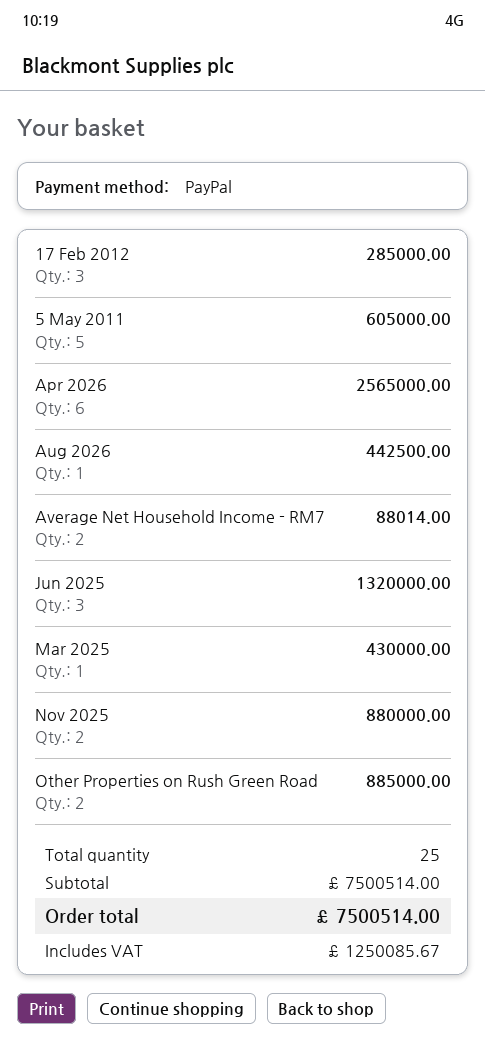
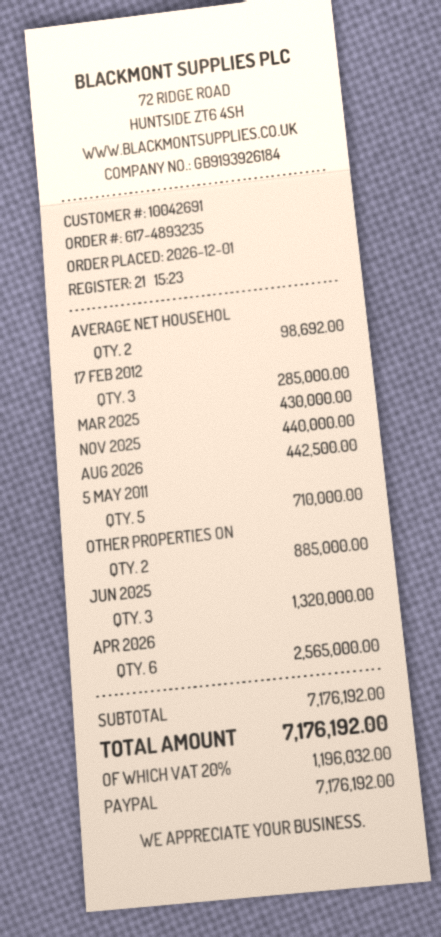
5 May 2011: 5 for 605000.00 -> 5 for 710000.00
Average Net Household Income - RM7: 2 for 88014.00 -> 2 for 98692.00
Nov 2025: 2 for 880000.00 -> 1 for 440000.00
subtotal: 7500514.00 -> 7176192.00
tax: 1250085.67 -> 1196032.00
total: 7500514.00 -> 7176192.00

